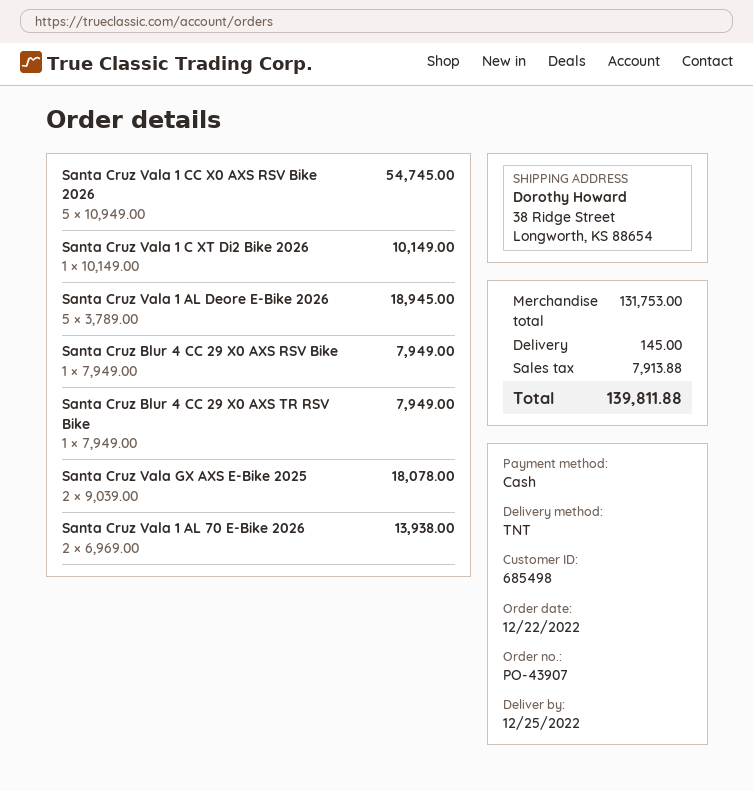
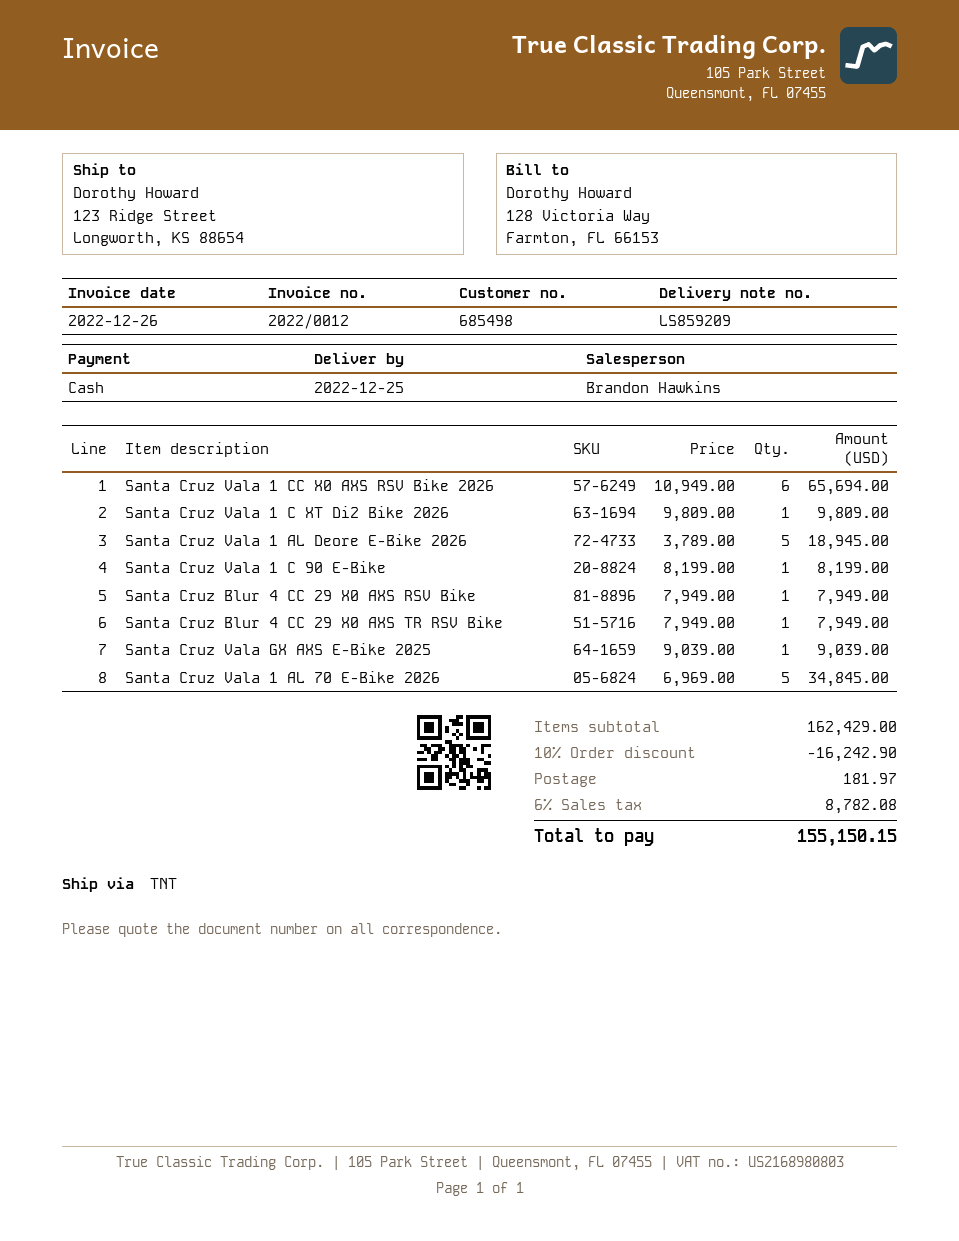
ship to: 38 Ridge Street, Longworth, KS 88654 -> 123 Ridge Street, Longworth, KS 88654
Santa Cruz Vala 1 CC X0 AXS RSV Bike 2026: 5 x 10949.00 = 54745.00 -> 6 x 10949.00 = 65694.00
Santa Cruz Vala 1 C XT Di2 Bike 2026: 1 x 10149.00 = 10149.00 -> 1 x 9809.00 = 9809.00
Santa Cruz Vala GX AXS E-Bike 2025: 2 x 9039.00 = 18078.00 -> 1 x 9039.00 = 9039.00
Santa Cruz Vala 1 AL 70 E-Bike 2026: 2 x 6969.00 = 13938.00 -> 5 x 6969.00 = 34845.00
Santa Cruz Vala 1 C 90 E-Bike: none -> 1 x 8199.00 = 8199.00
subtotal: 131753.00 -> 162429.00
discount: none -> 10% = 16242.90
shipping: 145.00 -> 181.97
tax: 7913.88 -> 8782.08
total: 139811.88 -> 155150.15

